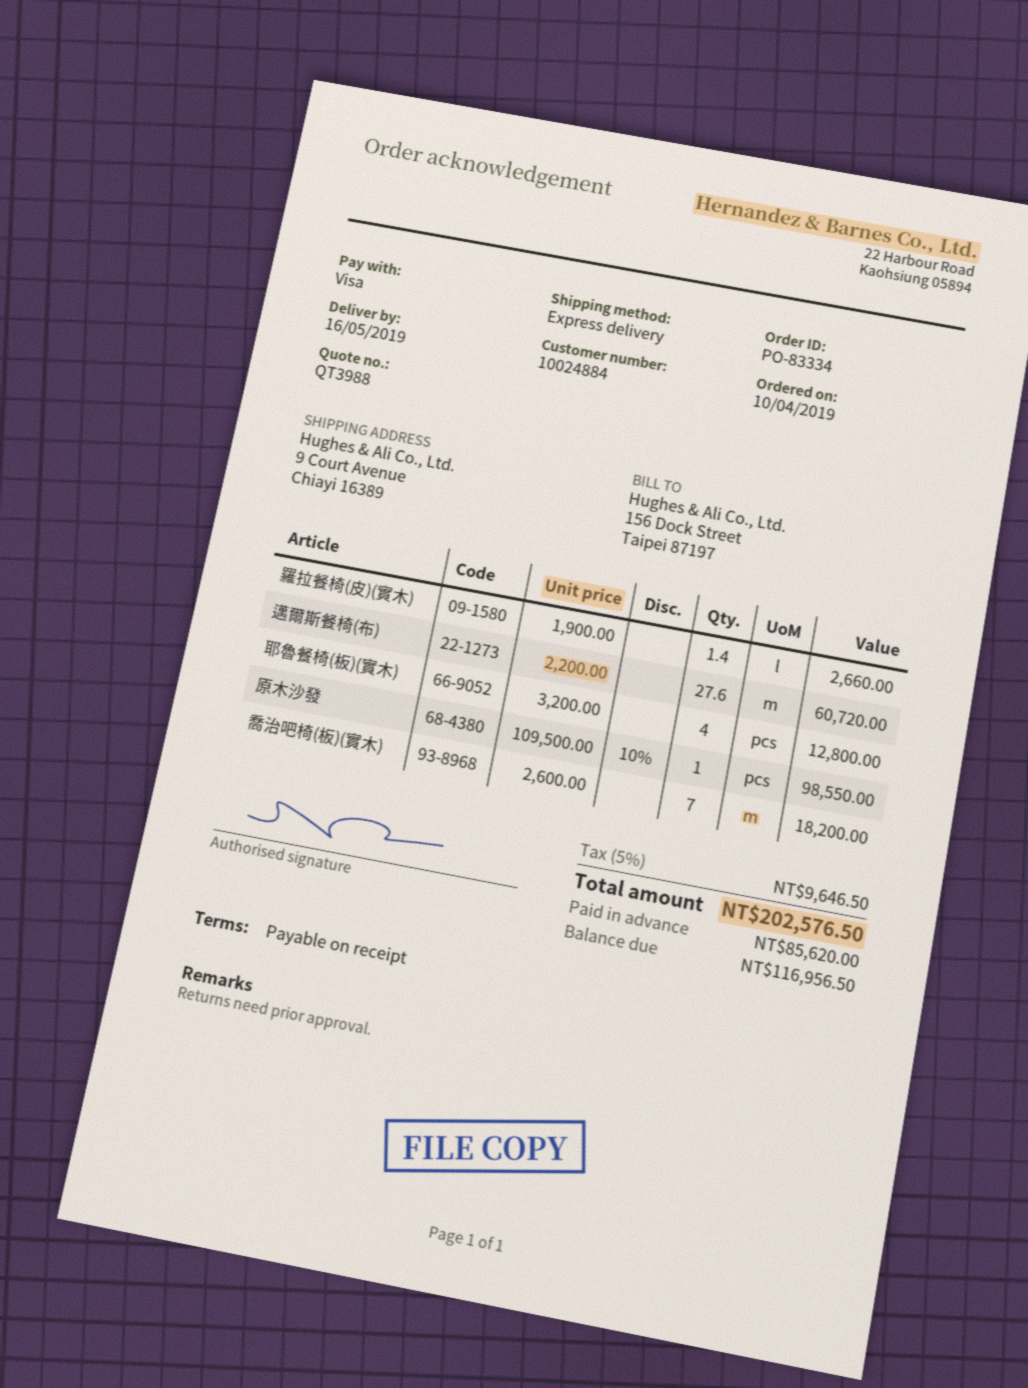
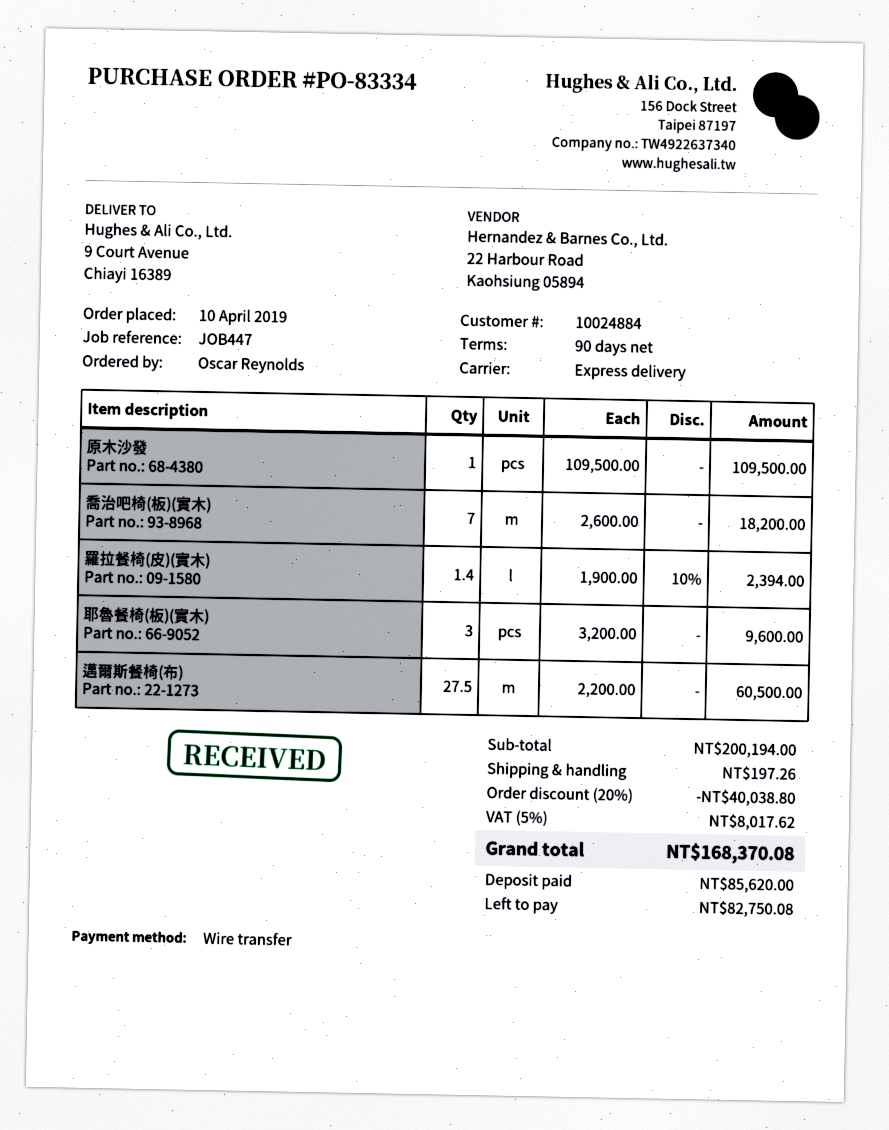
payment terms: on receipt -> 90 days
payment method: Visa -> bank transfer
羅拉餐椅(皮)(實木): 1.4 x 1900.00 = 2660.00 -> 1.4 x 1900.00 - 10% = 2394.00
邁爾斯餐椅(布): 27.6 x 2200.00 = 60720.00 -> 27.5 x 2200.00 = 60500.00
耶魯餐椅(板)(實木): 4 x 3200.00 = 12800.00 -> 3 x 3200.00 = 9600.00
原木沙發: 1 x 109500.00 - 10% = 98550.00 -> 1 x 109500.00 = 109500.00
discount: none -> 20% = 40038.80
shipping: none -> 197.26
tax: 5% = 9646.50 -> 5% = 8017.62
total: 202576.50 -> 168370.08
balance: 116956.50 -> 82750.08

